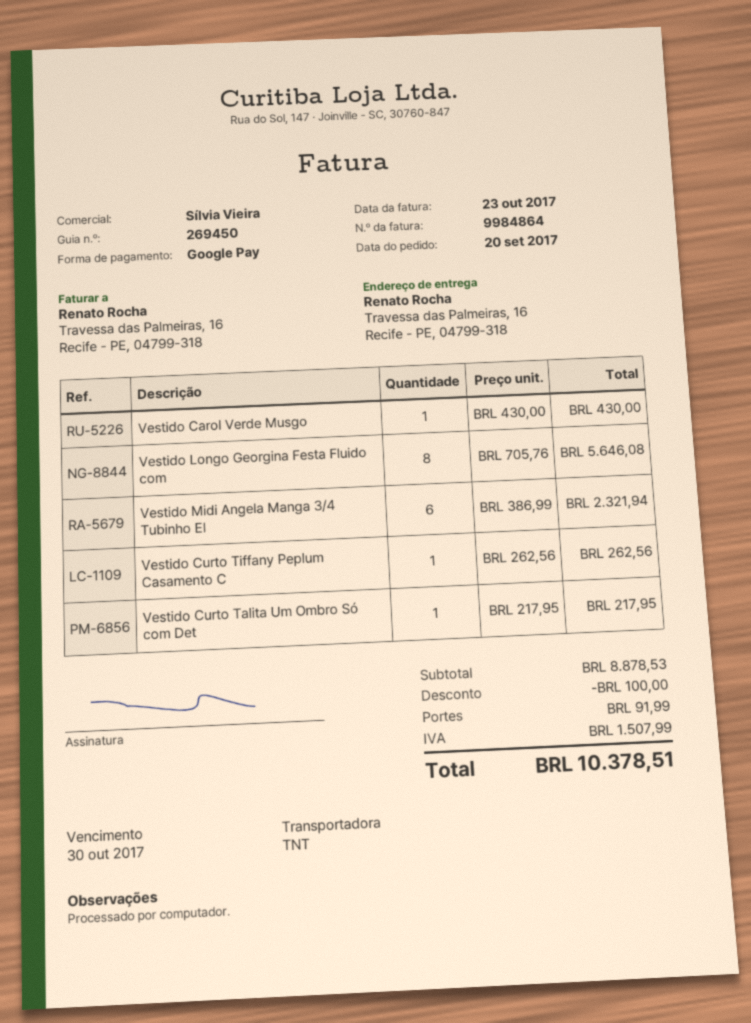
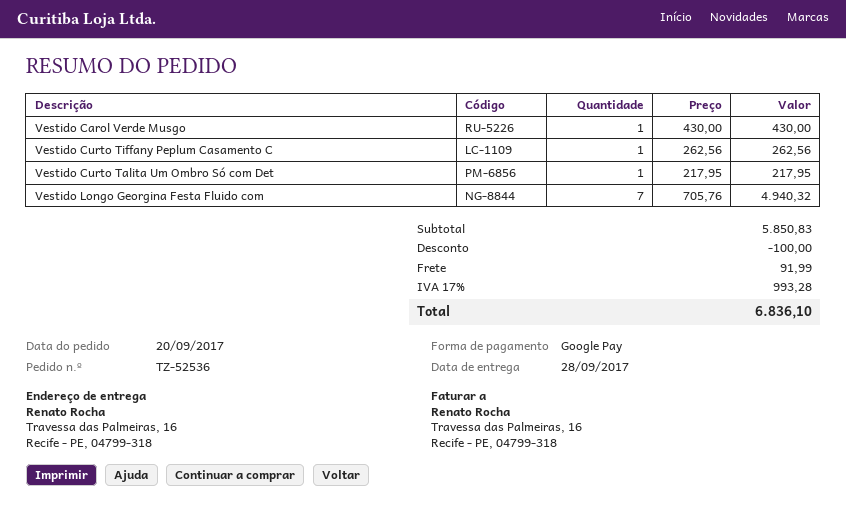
Vestido Longo Georgina Festa Fluido com: 8 x 705.76 = 5646.08 -> 7 x 705.76 = 4940.32
Vestido Midi Angela Manga 3/4 Tubinho El: 6 x 386.99 = 2321.94 -> none
subtotal: 8878.53 -> 5850.83
tax: 1507.99 -> 993.28
total: 10378.51 -> 6836.10

